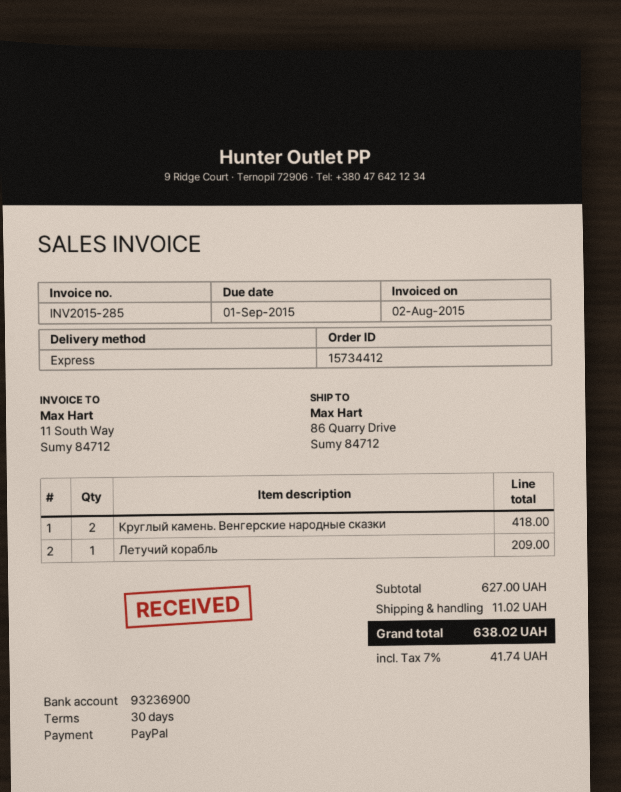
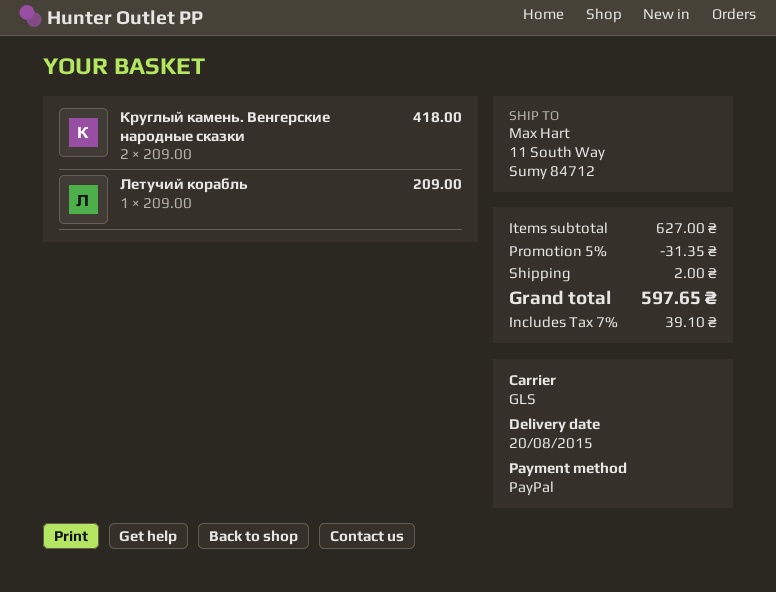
shipping method: express -> GLS
ship to: 86 Quarry Drive, Sumy 84712 -> 11 South Way, Sumy 84712
discount: none -> 5% = 31.35
shipping: 11.02 -> 2.00
tax: 7% = 41.74 -> 7% = 39.10
total: 638.02 -> 597.65

